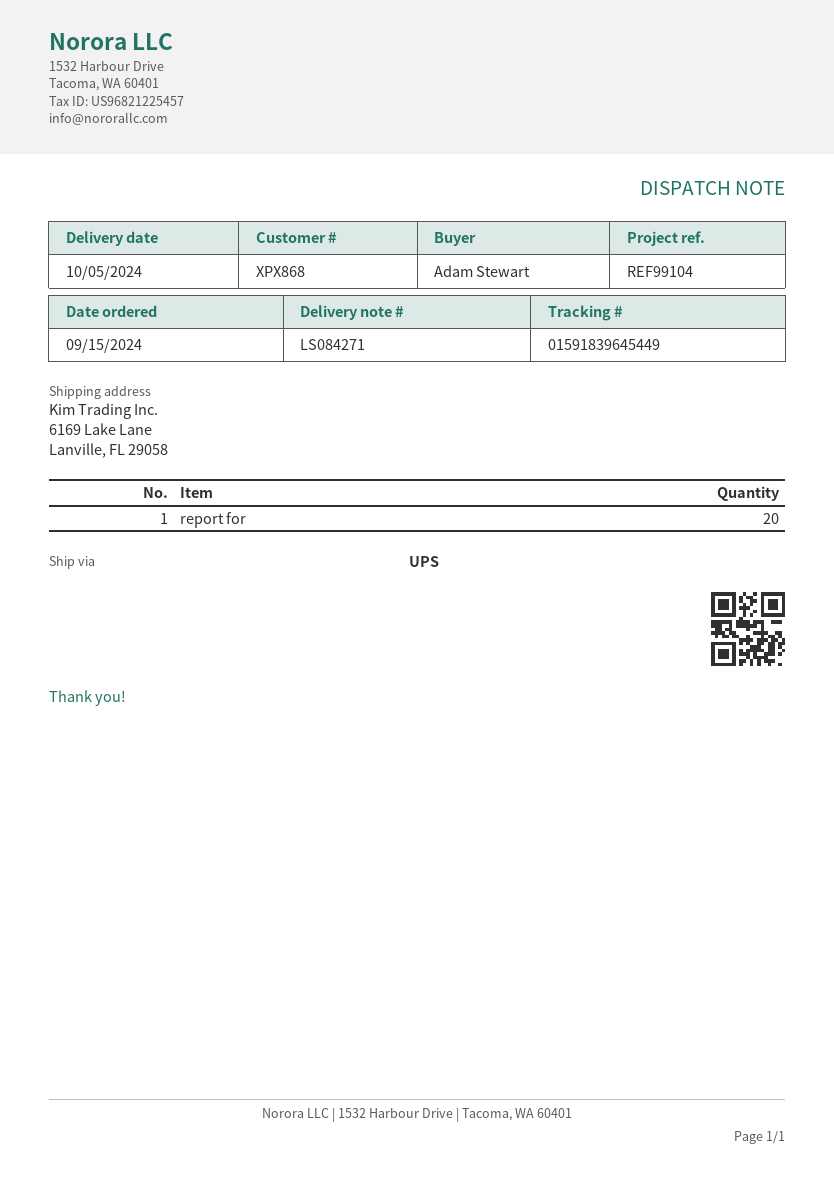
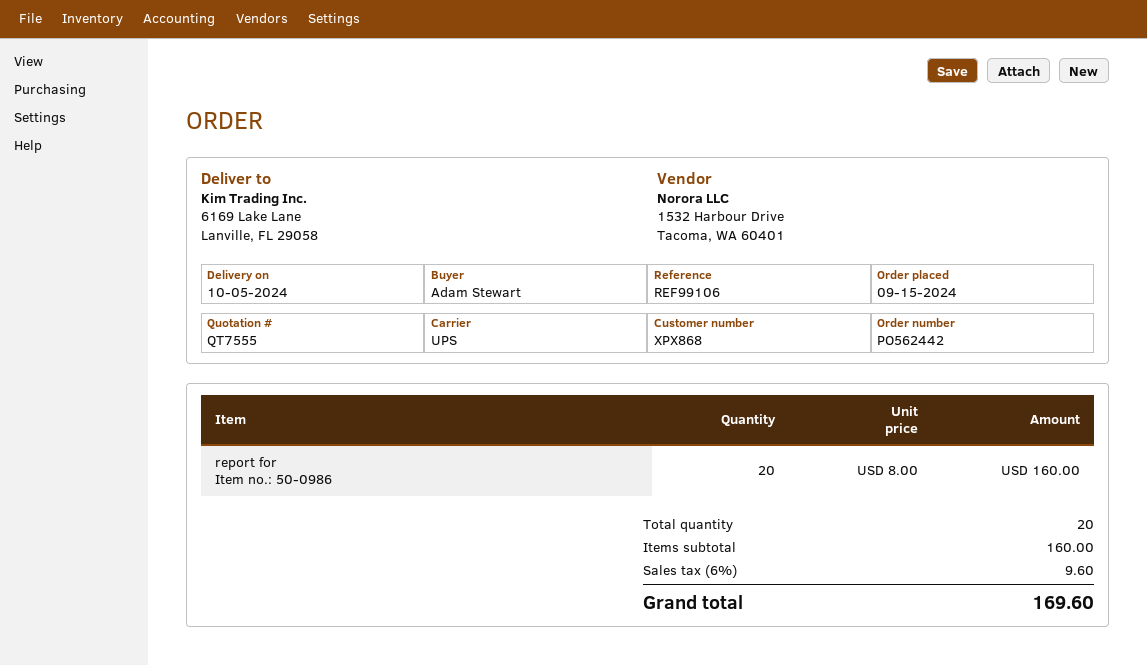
reference: REF99104 -> REF99106

